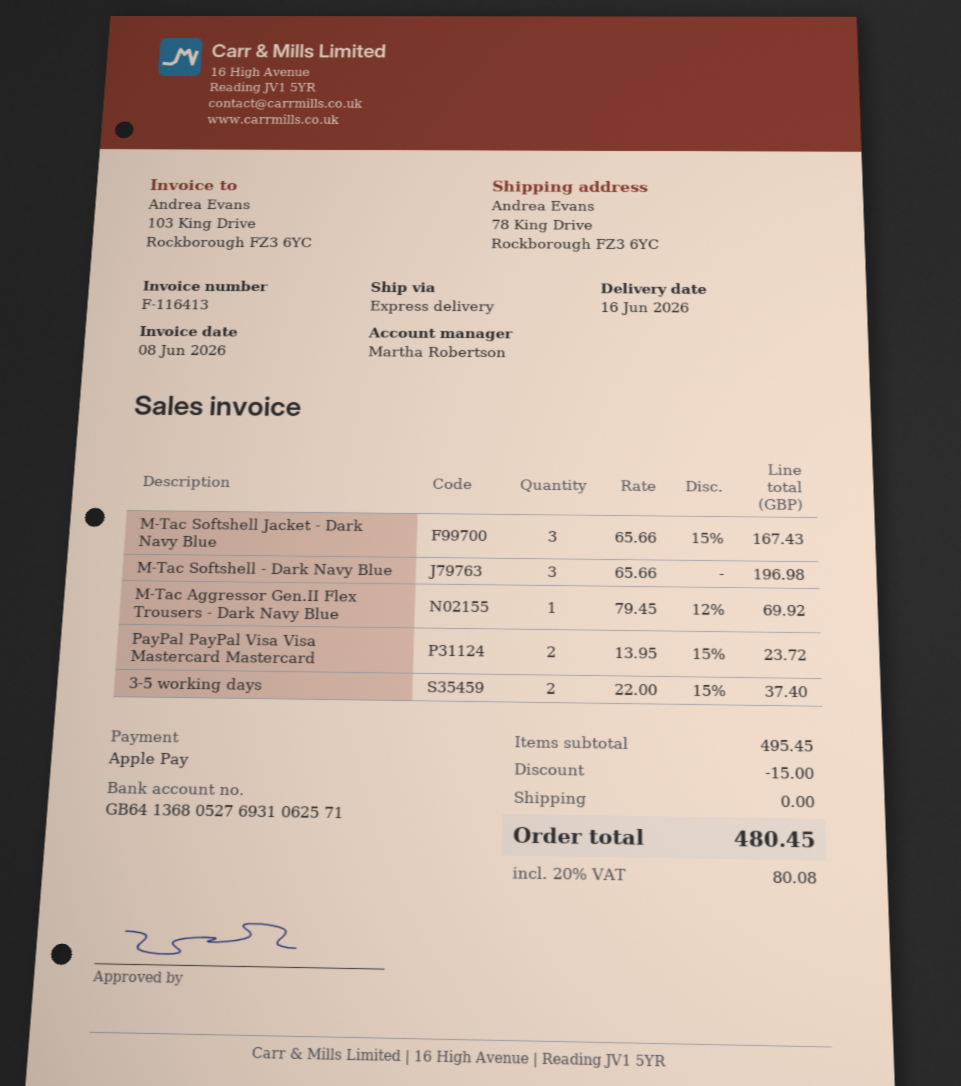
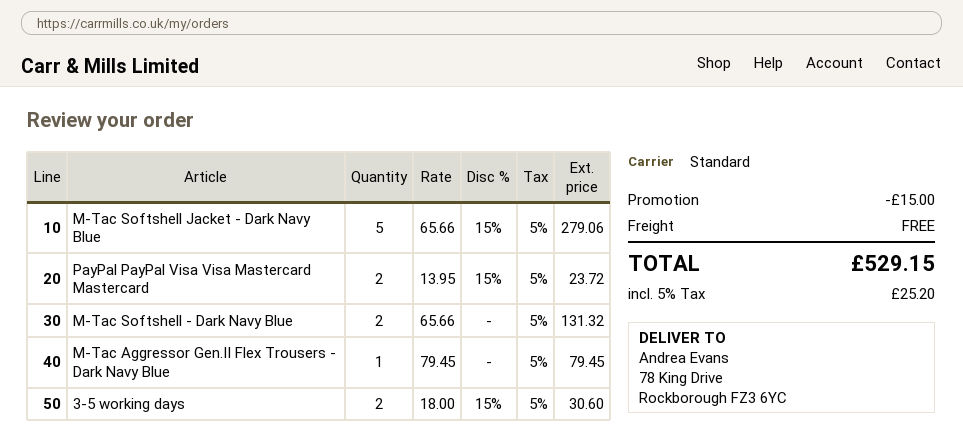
shipping method: express -> standard
M-Tac Softshell Jacket - Dark Navy Blue: 3 x 65.66 - 15% = 167.43 -> 5 x 65.66 - 15% = 279.06
M-Tac Softshell - Dark Navy Blue: 3 x 65.66 = 196.98 -> 2 x 65.66 = 131.32
M-Tac Aggressor Gen.II Flex Trousers - Dark Navy Blue: 1 x 79.45 - 12% = 69.92 -> 1 x 79.45 = 79.45
3-5 working days: 2 x 22.00 - 15% = 37.40 -> 2 x 18.00 - 15% = 30.60
tax: 20% = 80.08 -> 5% = 25.20
total: 480.45 -> 529.15

